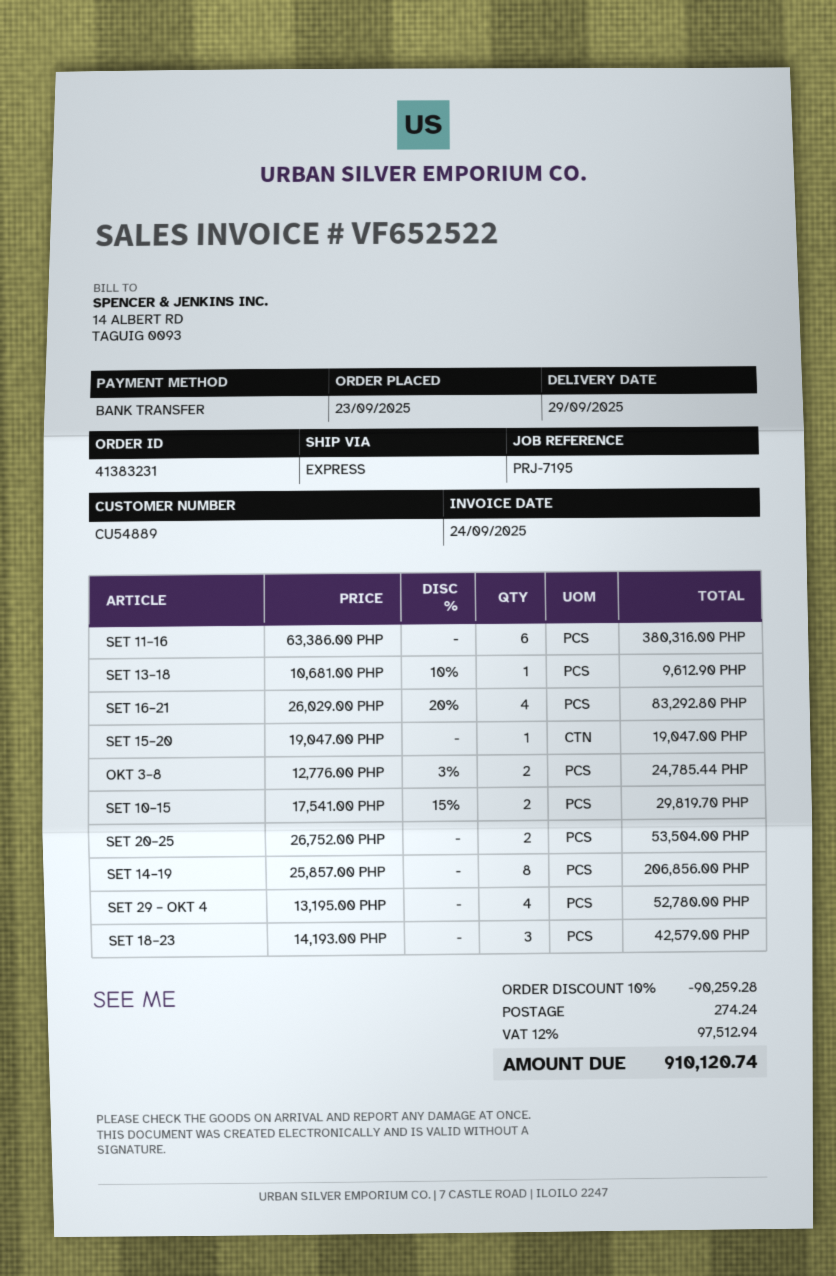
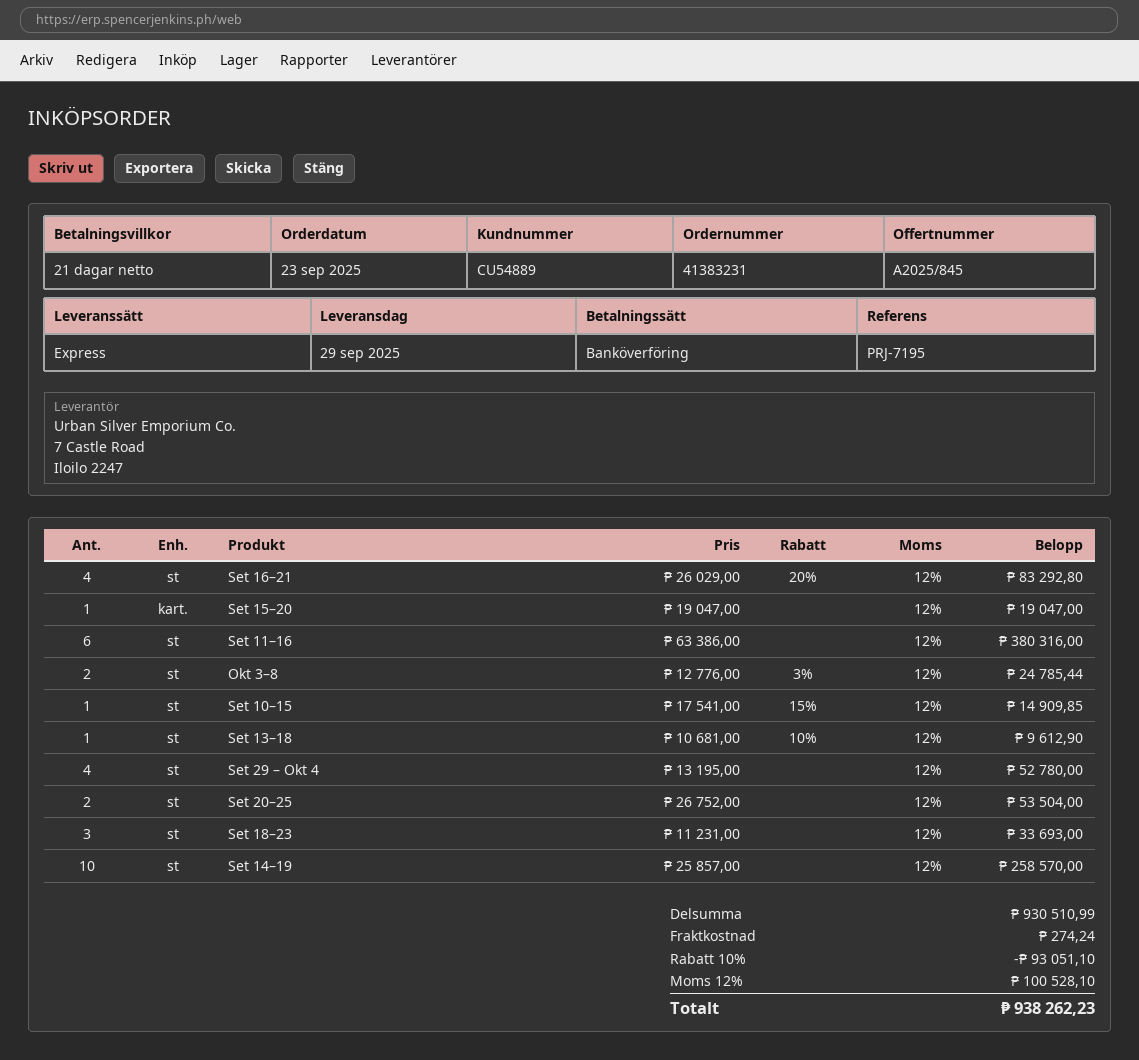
SET 10–15: 2 x 17541.00 - 15% = 29819.70 -> 1 x 17541.00 - 15% = 14909.85
SET 14–19: 8 x 25857.00 = 206856.00 -> 10 x 25857.00 = 258570.00
SET 18–23: 3 x 14193.00 = 42579.00 -> 3 x 11231.00 = 33693.00
discount: 10% = 90259.28 -> 10% = 93051.10
tax: 12% = 97512.94 -> 12% = 100528.10
total: 910120.74 -> 938262.23

